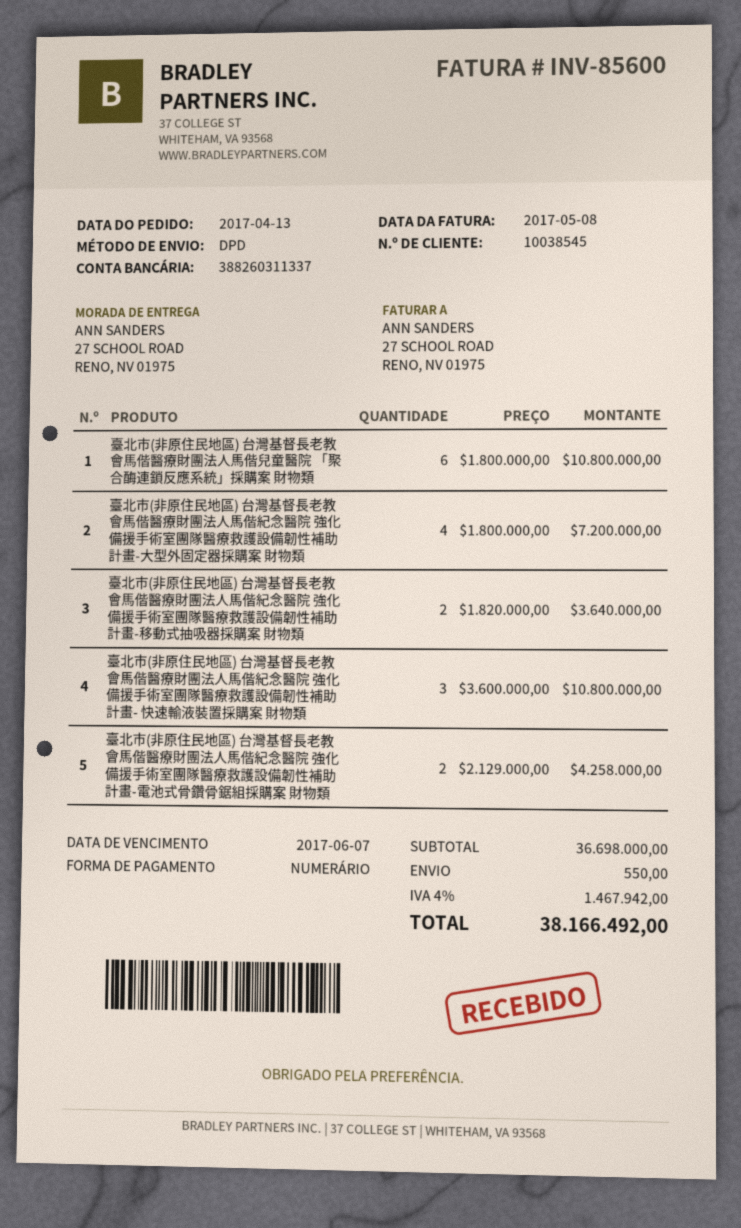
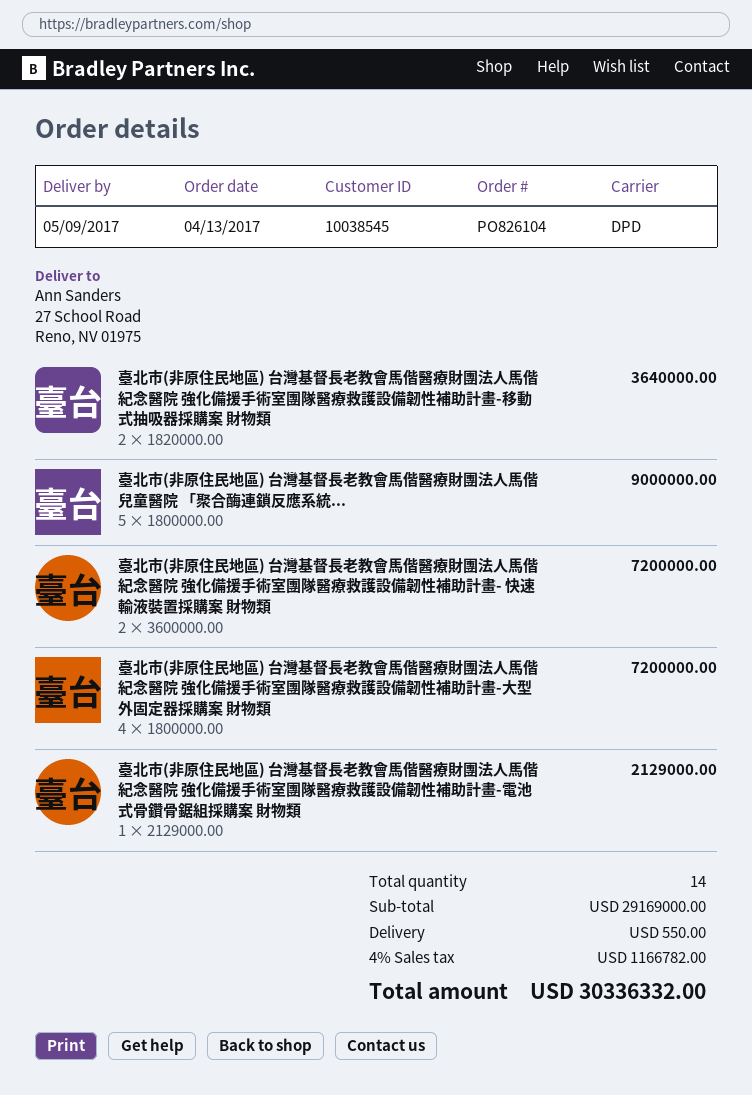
臺北市(非原住民地區) 台灣基督長老教會馬偕醫療財團法人馬偕兒童醫院 「聚合酶連鎖反應系統」採購案 財物類: 6 x 1800000.00 = 10800000.00 -> 5 x 1800000.00 = 9000000.00
臺北市(非原住民地區) 台灣基督長老教會馬偕醫療財團法人馬偕紀念醫院 強化備援手術室團隊醫療救護設備韌性補助計畫- 快速輸液裝置採購案 財物類: 3 x 3600000.00 = 10800000.00 -> 2 x 3600000.00 = 7200000.00
臺北市(非原住民地區) 台灣基督長老教會馬偕醫療財團法人馬偕紀念醫院 強化備援手術室團隊醫療救護設備韌性補助計畫-電池式骨鑽骨鋸組採購案 財物類: 2 x 2129000.00 = 4258000.00 -> 1 x 2129000.00 = 2129000.00
subtotal: 36698000.00 -> 29169000.00
tax: 4% = 1467942.00 -> 4% = 1166782.00
total: 38166492.00 -> 30336332.00

